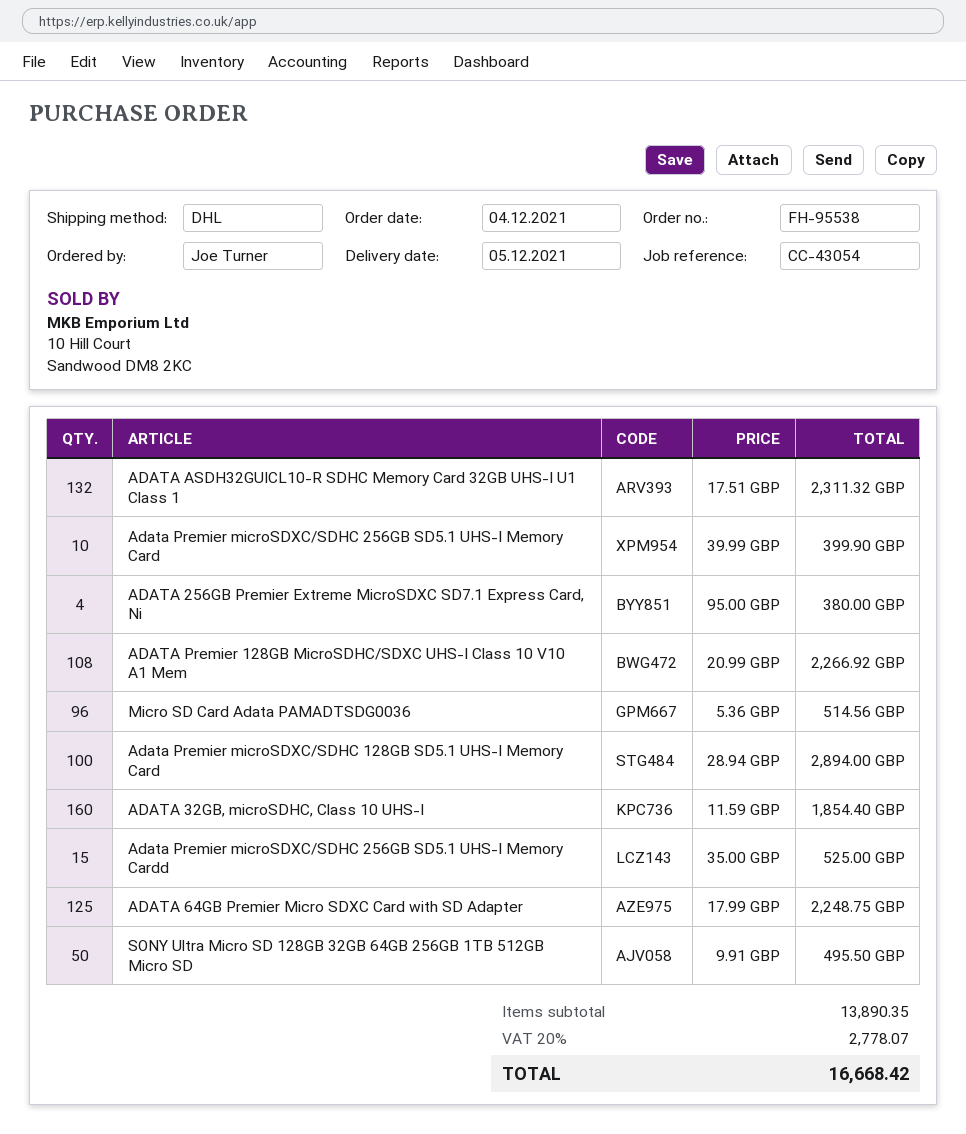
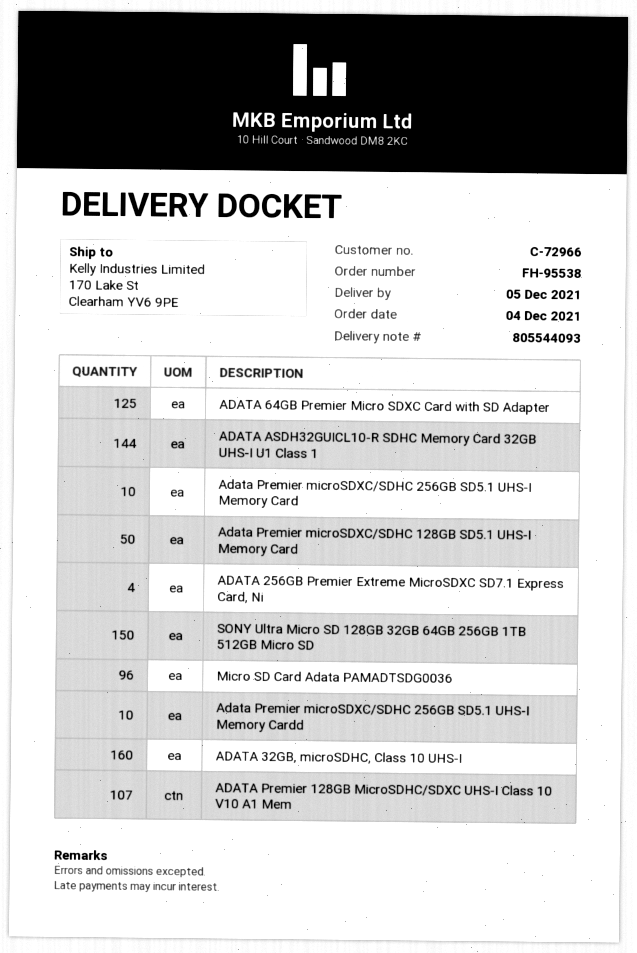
ADATA ASDH32GUICL10-R SDHC Memory Card 32GB UHS-I U1 Class 1: 132 -> 144
ADATA Premier 128GB MicroSDHC/SDXC UHS-I Class 10 V10 A1 Mem: 108 -> 107
Adata Premier microSDXC/SDHC 128GB SD5.1 UHS-I Memory Card: 100 -> 50
Adata Premier microSDXC/SDHC 256GB SD5.1 UHS-I Memory Cardd: 15 -> 10
SONY Ultra Micro SD 128GB 32GB 64GB 256GB 1TB 512GB Micro SD: 50 -> 150

